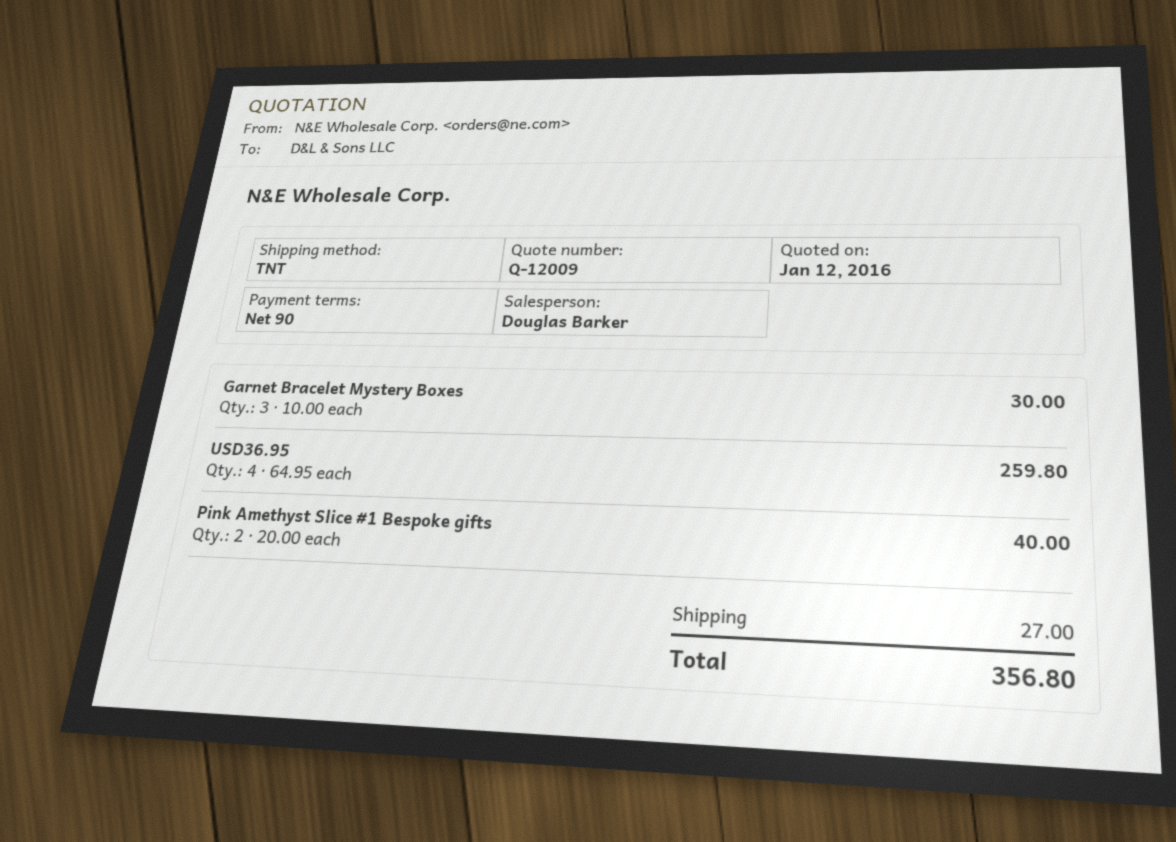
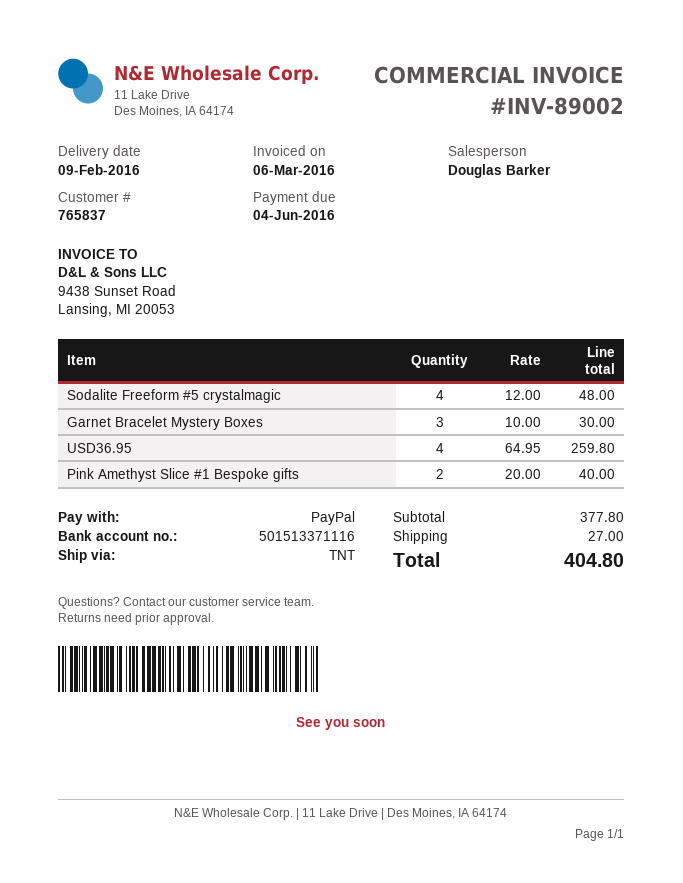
Sodalite Freeform #5 crystalmagic: none -> 4 x 12.00 = 48.00
total: 356.80 -> 404.80

